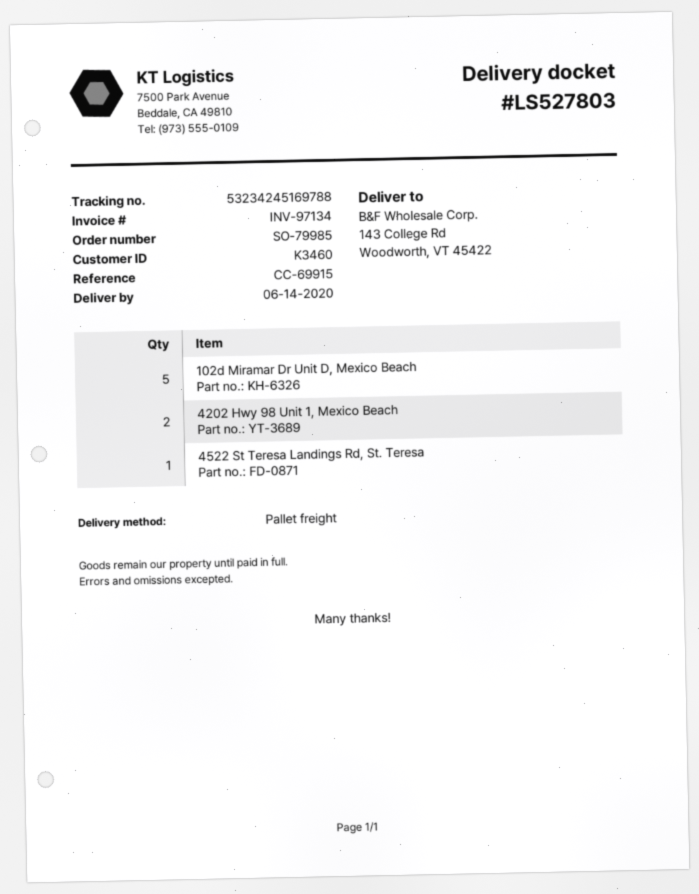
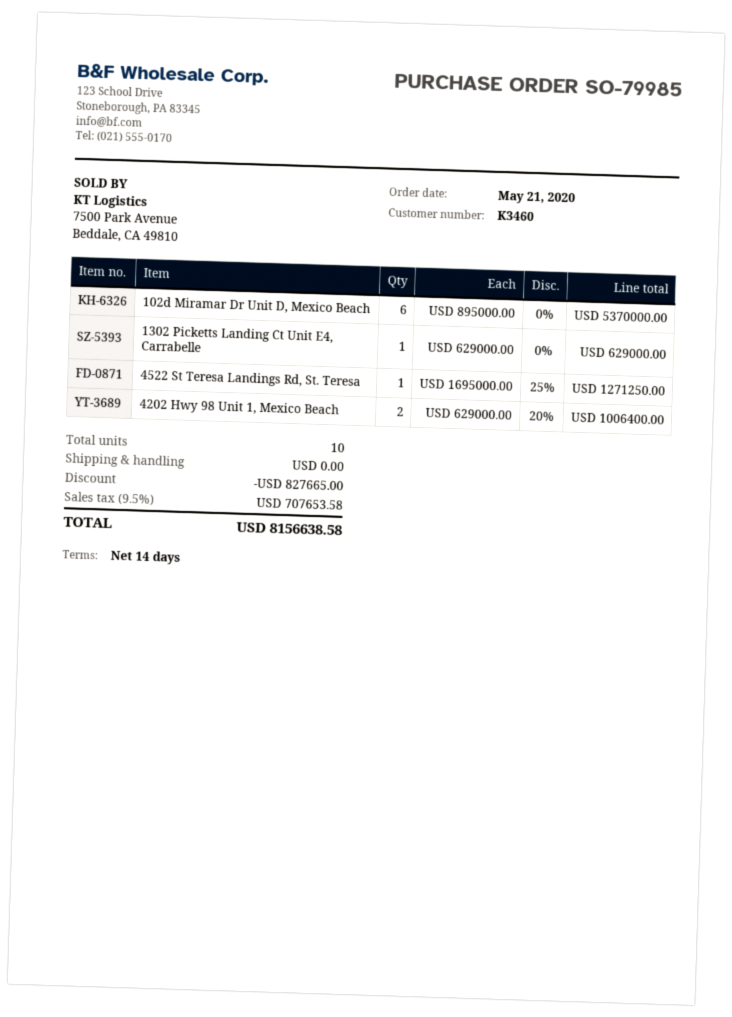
102d Miramar Dr Unit D, Mexico Beach: 5 -> 6
1302 Picketts Landing Ct Unit E4, Carrabelle: none -> 1

